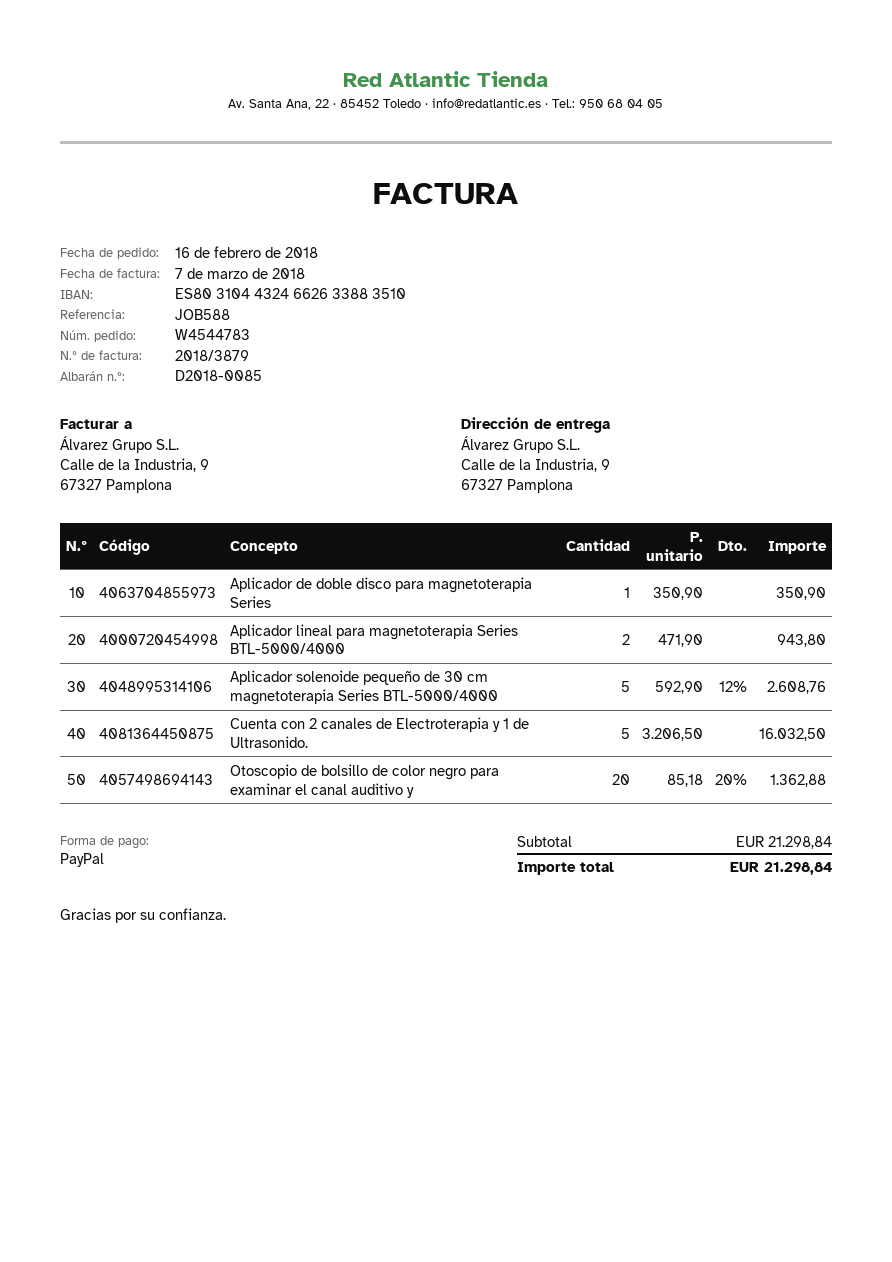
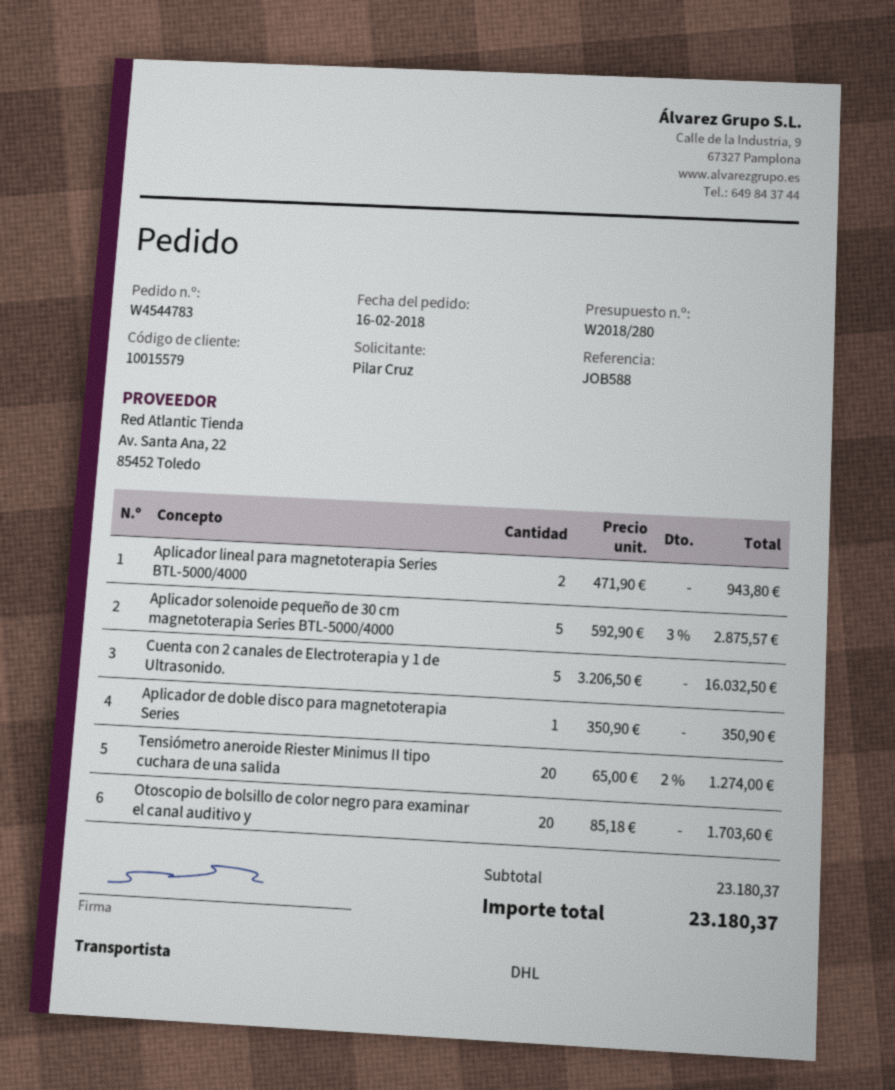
Aplicador solenoide pequeño de 30 cm magnetoterapia Series BTL-5000/4000: 5 x 592.90 - 12% = 2608.76 -> 5 x 592.90 - 3% = 2875.57
Otoscopio de bolsillo de color negro para examinar el canal auditivo y: 20 x 85.18 - 20% = 1362.88 -> 20 x 85.18 = 1703.60
Tensiómetro aneroide Riester Minimus II tipo cuchara de una salida: none -> 20 x 65.00 - 2% = 1274.00
subtotal: 21298.84 -> 23180.37
total: 21298.84 -> 23180.37

